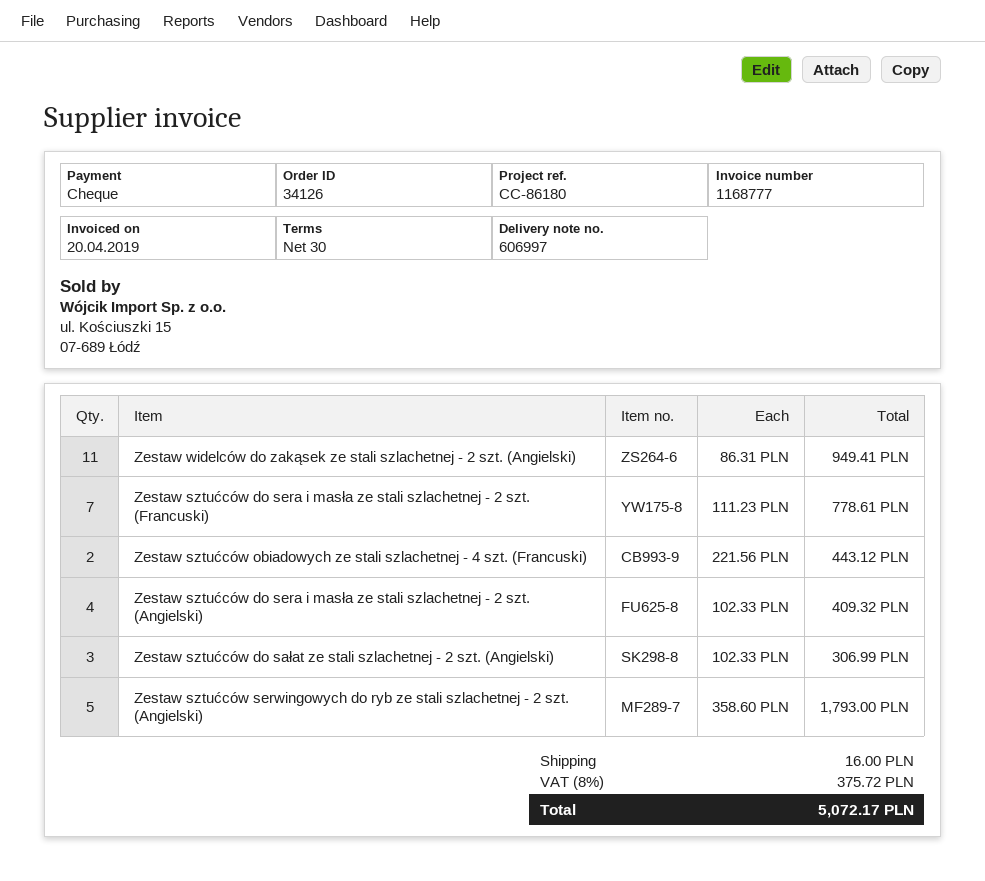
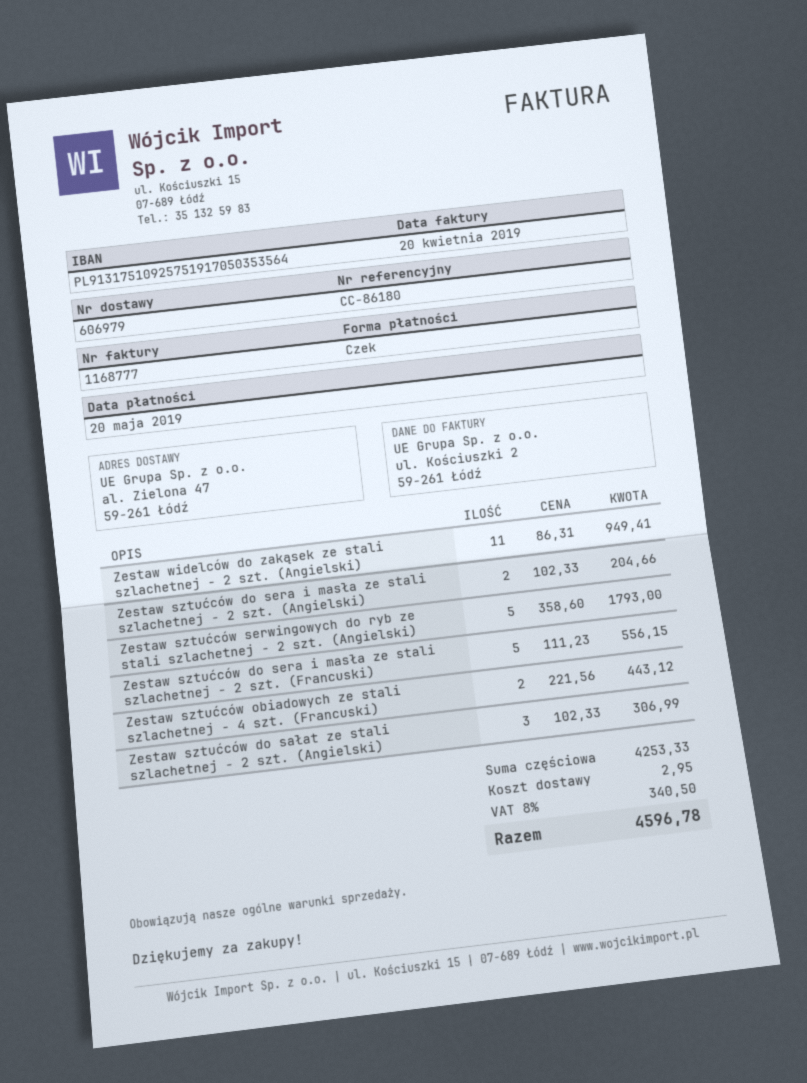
delivery note number: 606997 -> 606979
Zestaw sztućców do sera i masła ze stali szlachetnej - 2 szt. (Francuski): 7 x 111.23 = 778.61 -> 5 x 111.23 = 556.15
Zestaw sztućców do sera i masła ze stali szlachetnej - 2 szt. (Angielski): 4 x 102.33 = 409.32 -> 2 x 102.33 = 204.66
shipping: 16.00 -> 2.95
tax: 8% = 375.72 -> 8% = 340.50
total: 5072.17 -> 4596.78

